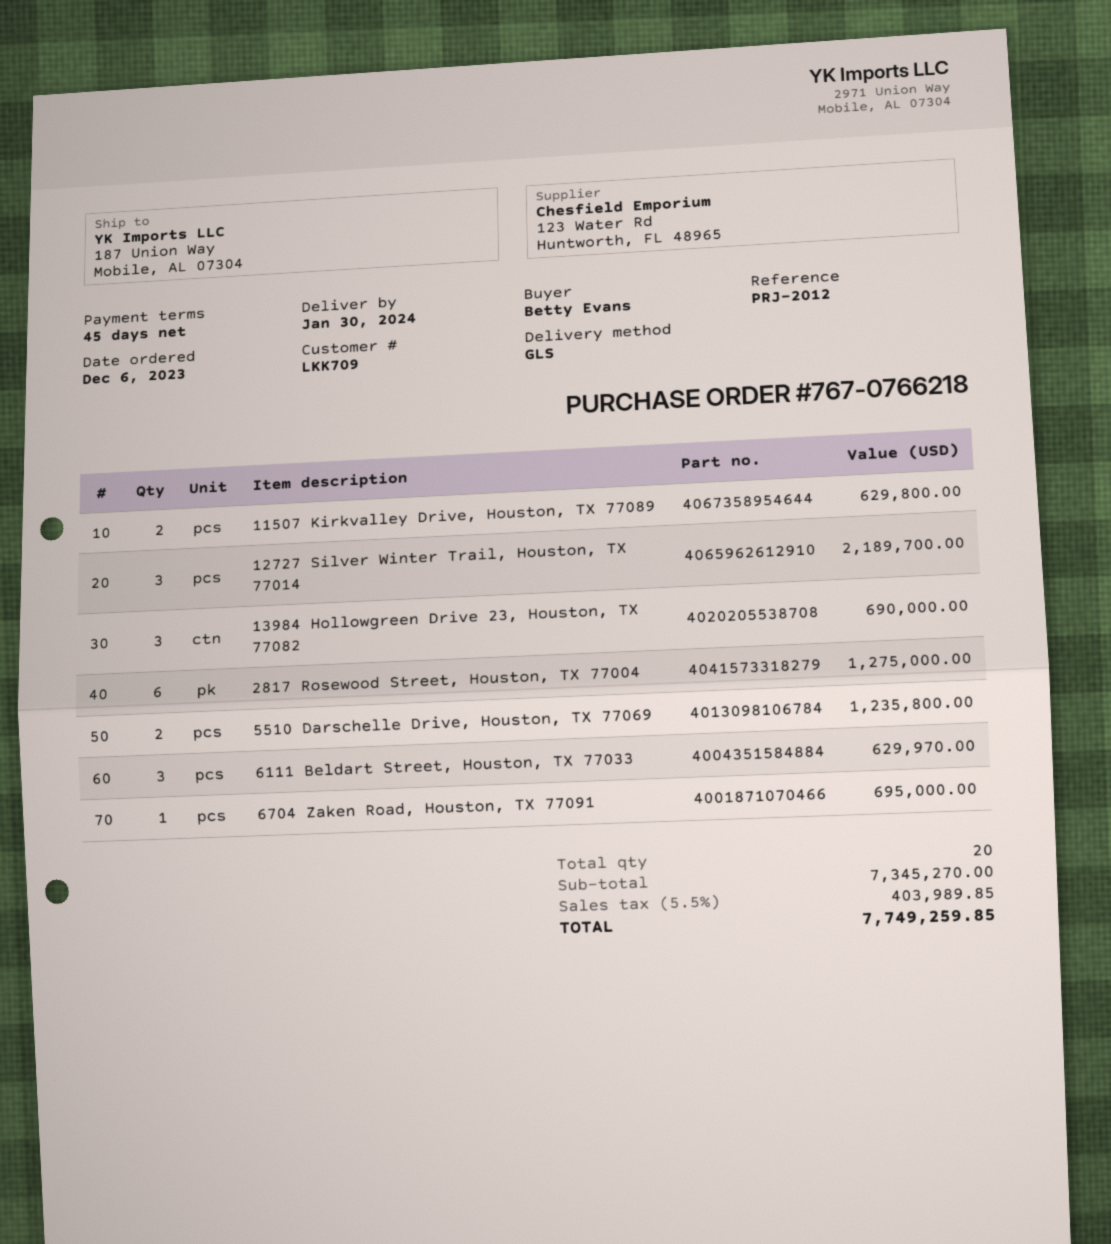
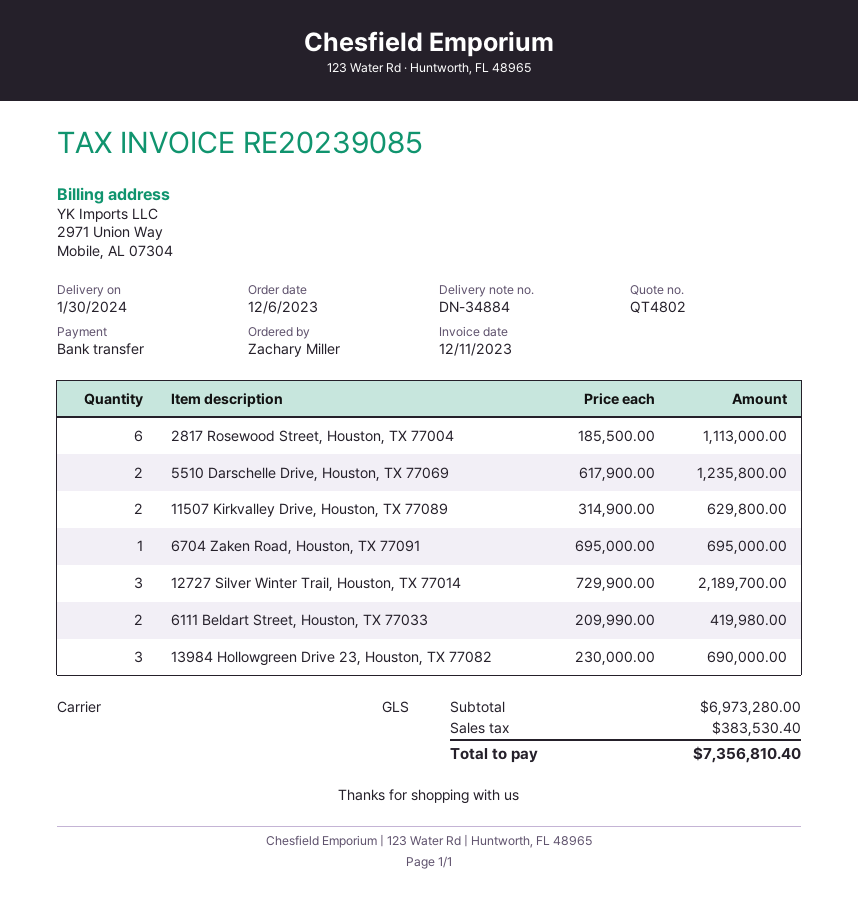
ordered by: Betty Evans -> Zachary Miller
2817 Rosewood Street, Houston, TX 77004: 6 for 1275000.00 -> 6 for 1113000.00
6111 Beldart Street, Houston, TX 77033: 3 for 629970.00 -> 2 for 419980.00
subtotal: 7345270.00 -> 6973280.00
tax: 403989.85 -> 383530.40
total: 7749259.85 -> 7356810.40

